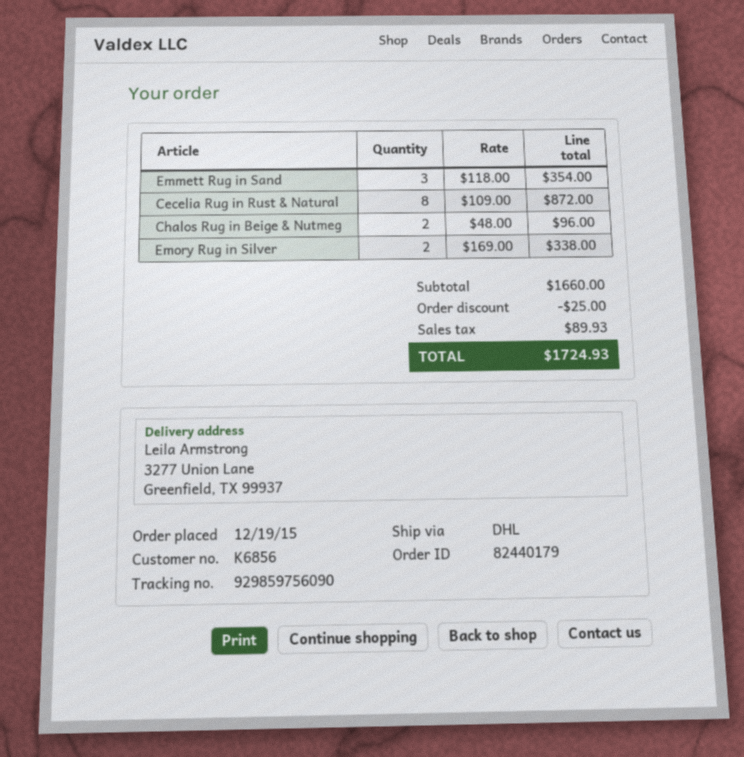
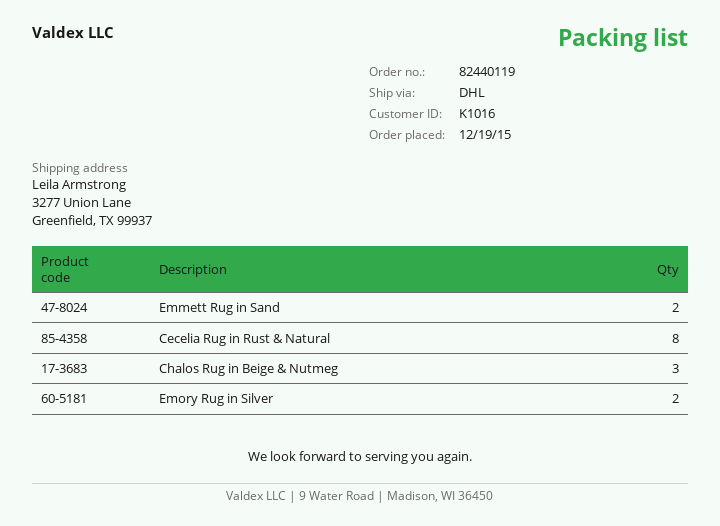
order number: 82440179 -> 82440119
customer number: K6856 -> K1016
Emmett Rug in Sand: 3 -> 2
Chalos Rug in Beige & Nutmeg: 2 -> 3

